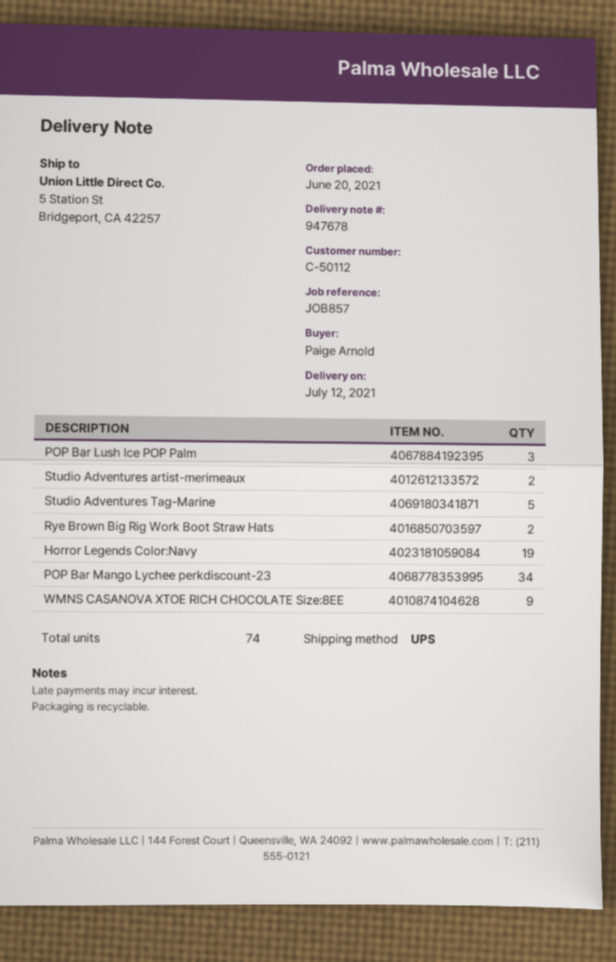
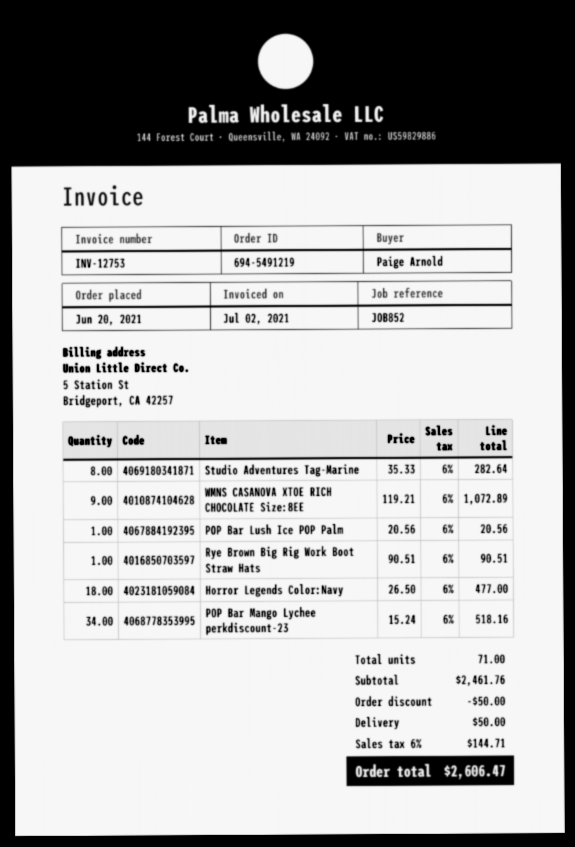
reference: JOB857 -> JOB852
POP Bar Lush Ice POP Palm: 3 -> 1
Studio Adventures artist-merimeaux: 2 -> none
Studio Adventures Tag-Marine: 5 -> 8
Rye Brown Big Rig Work Boot Straw Hats: 2 -> 1
Horror Legends Color:Navy: 19 -> 18
total quantity: 74 -> 71

